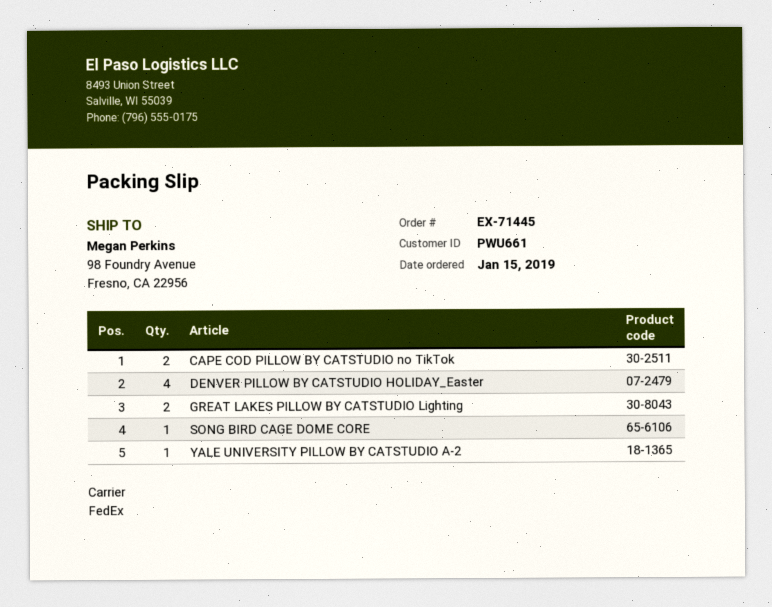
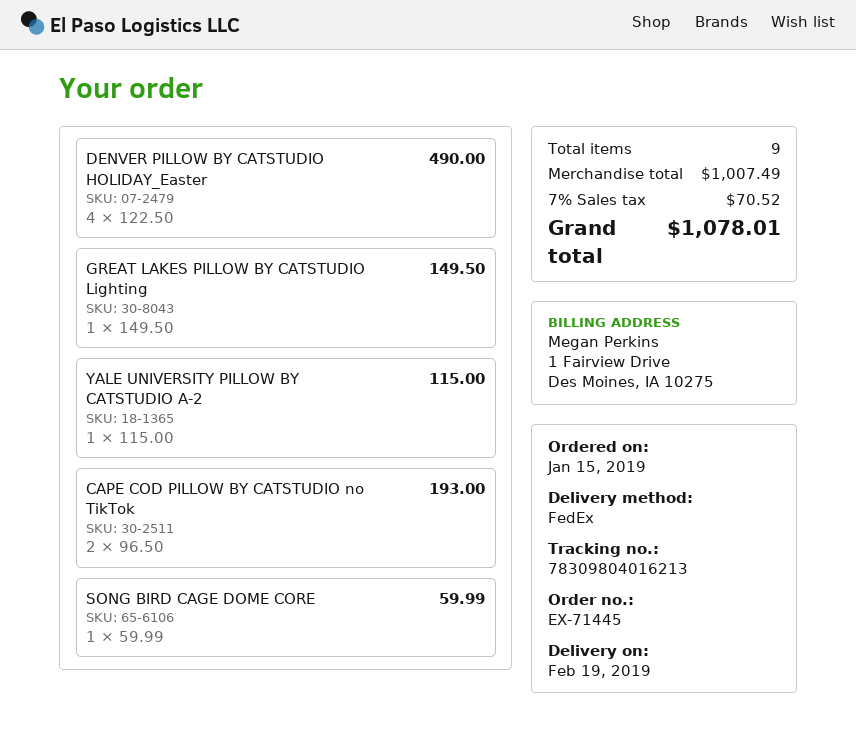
GREAT LAKES PILLOW BY CATSTUDIO Lighting: 2 -> 1

